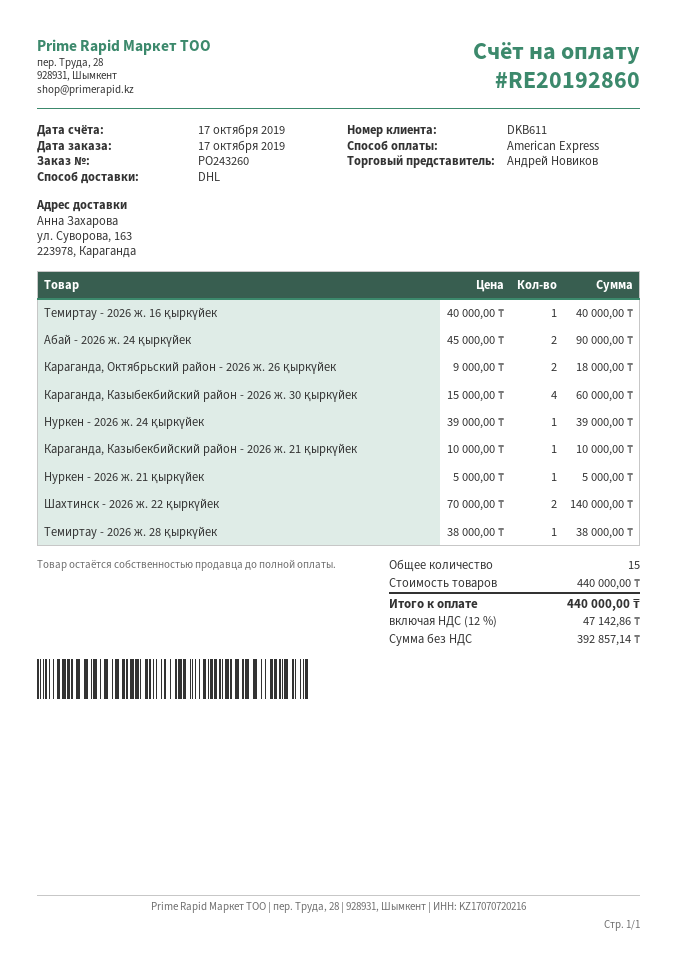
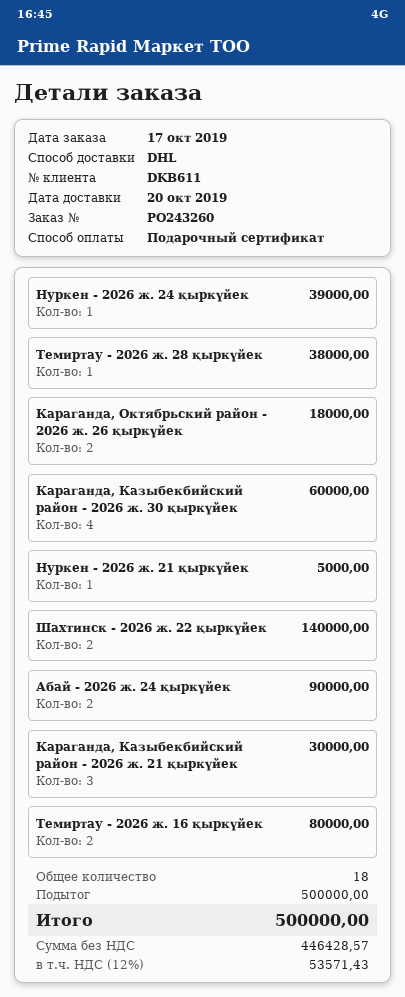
payment method: American Express -> gift card
Темиртау - 2026 ж. 16 қыркүйек: 1 for 40000.00 -> 2 for 80000.00
Караганда, Казыбекбийский район - 2026 ж. 21 қыркүйек: 1 for 10000.00 -> 3 for 30000.00
total quantity: 15 -> 18
subtotal: 440000.00 -> 500000.00
net: 392857.14 -> 446428.57
tax: 12% = 47142.86 -> 12% = 53571.43
total: 440000.00 -> 500000.00

